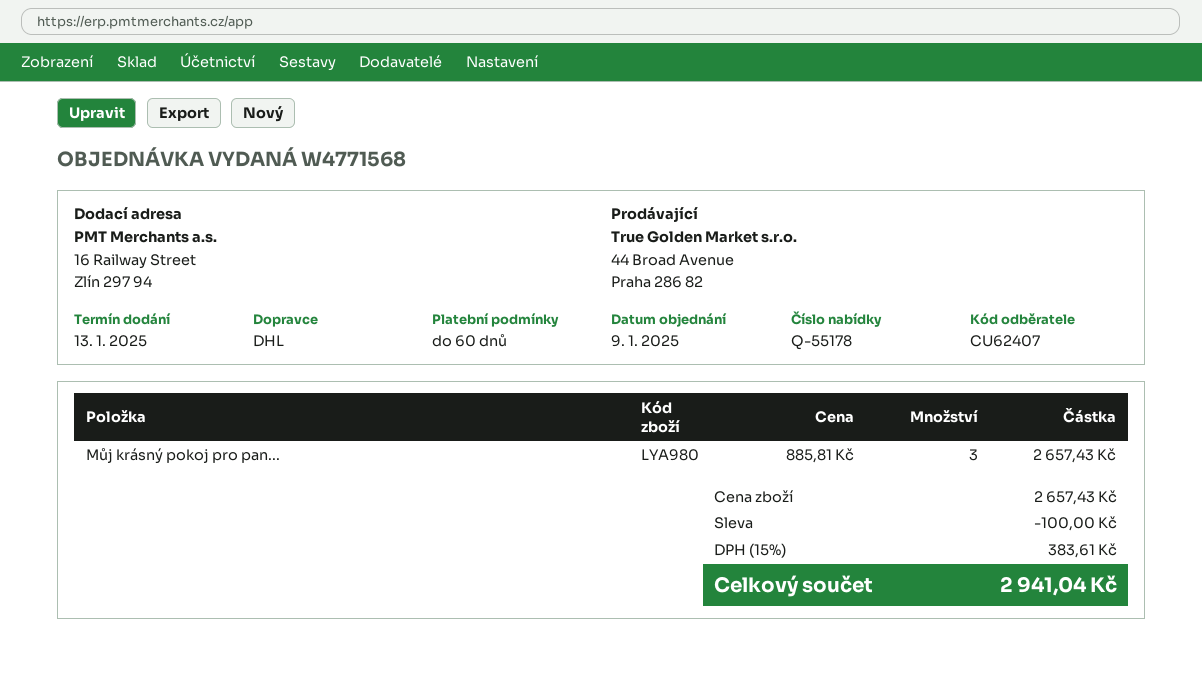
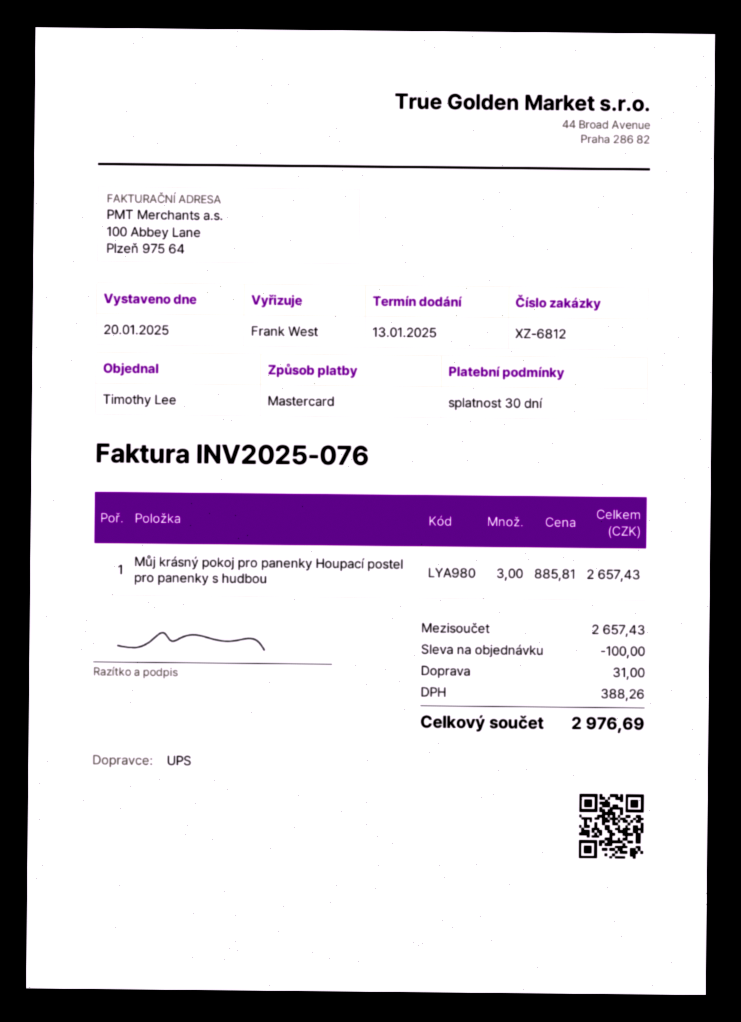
payment terms: 60 days -> 30 days
shipping method: DHL -> UPS
shipping: none -> 31.00
tax: 383.61 -> 388.26
total: 2941.04 -> 2976.69

